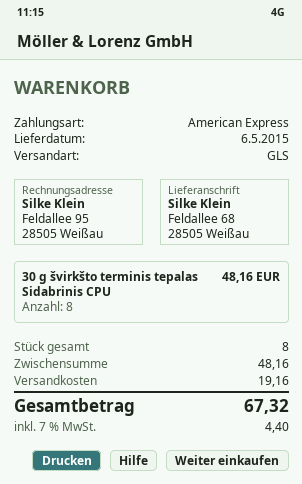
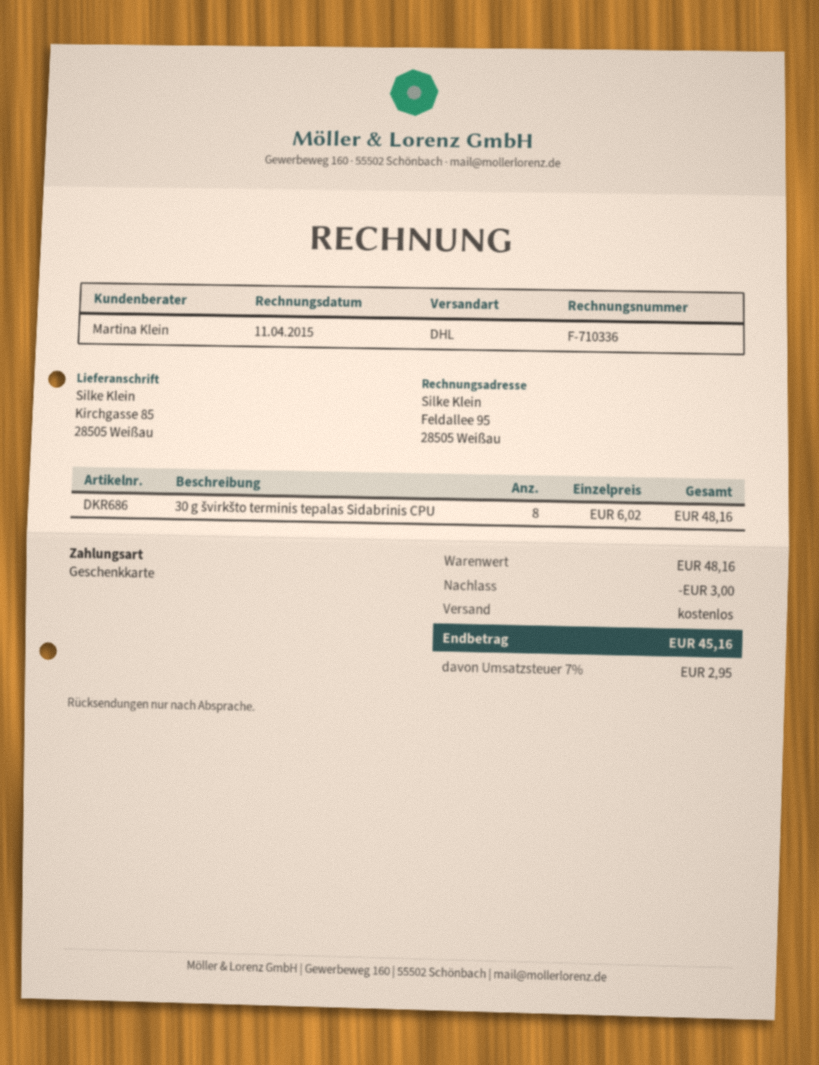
payment method: American Express -> gift card
shipping method: GLS -> DHL
ship to: Feldallee 68, 28505 Weißau -> Kirchgasse 85, 28505 Weißau
discount: none -> 3.00
shipping: 19.16 -> 0.00
tax: 7% = 4.40 -> 7% = 2.95
total: 67.32 -> 45.16

